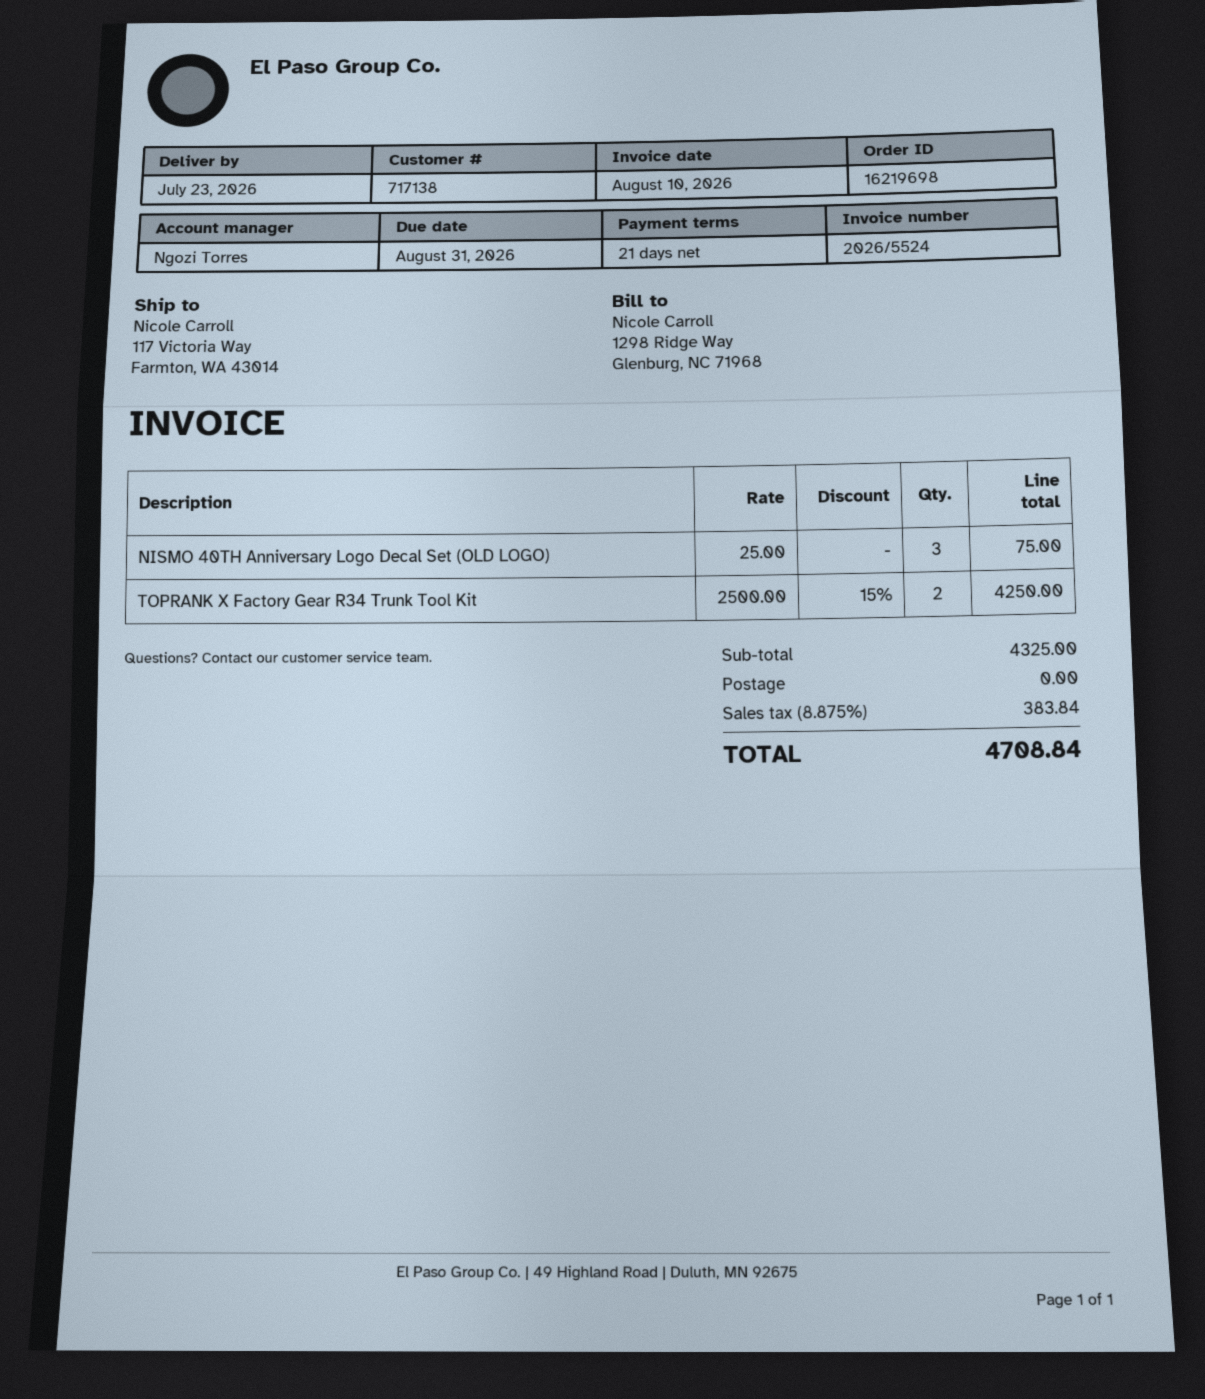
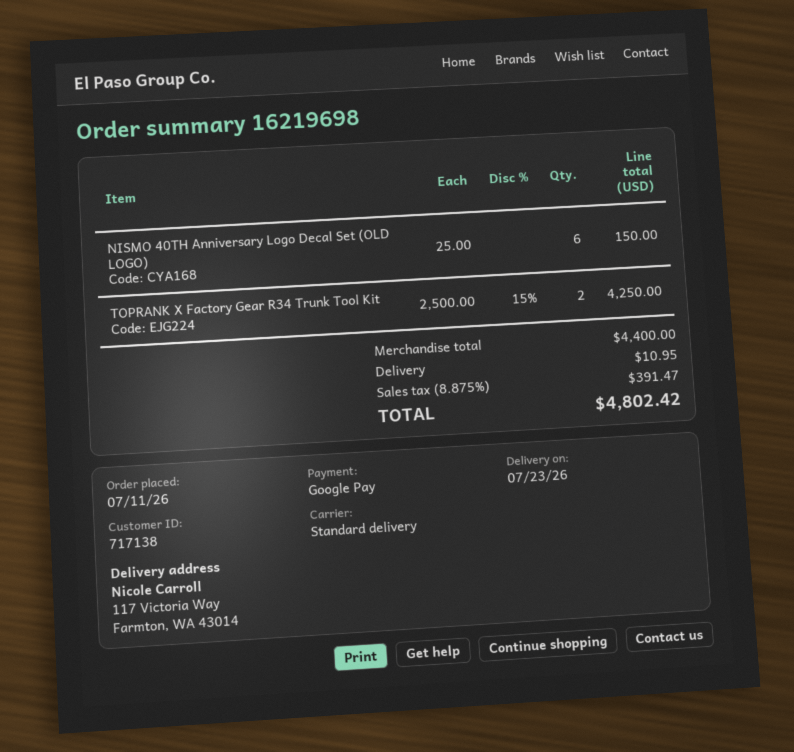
NISMO 40TH Anniversary Logo Decal Set (OLD LOGO): 3 x 25.00 = 75.00 -> 6 x 25.00 = 150.00
subtotal: 4325.00 -> 4400.00
shipping: 0.00 -> 10.95
tax: 8.875% = 383.84 -> 8.875% = 391.47
total: 4708.84 -> 4802.42

